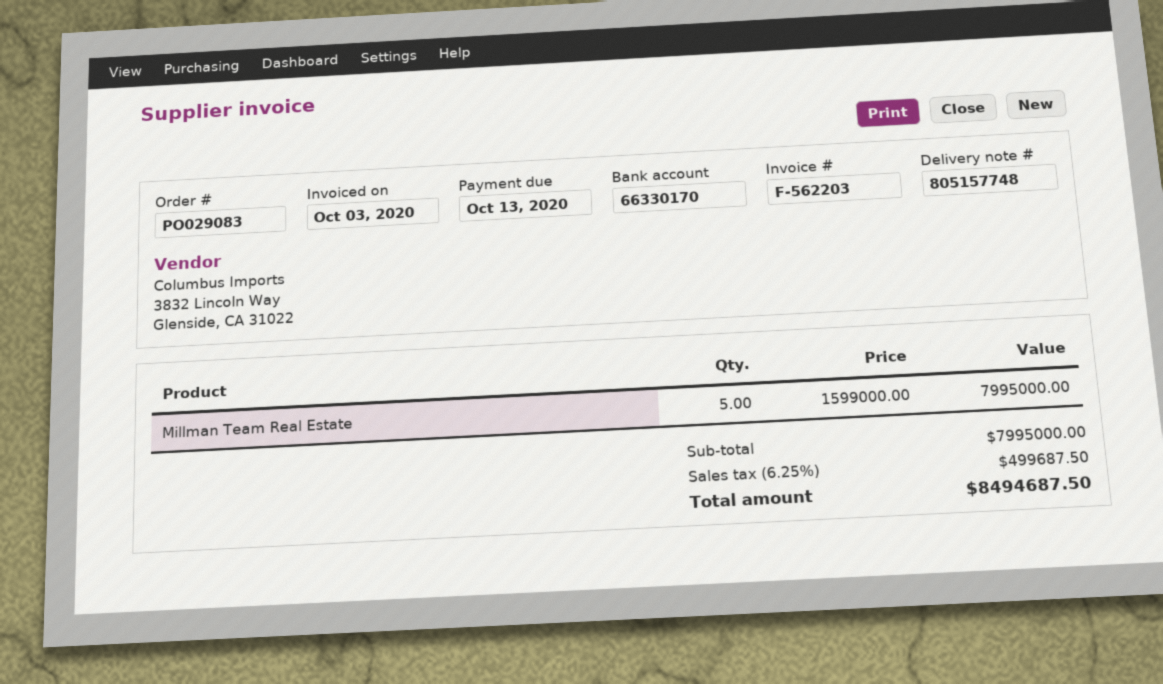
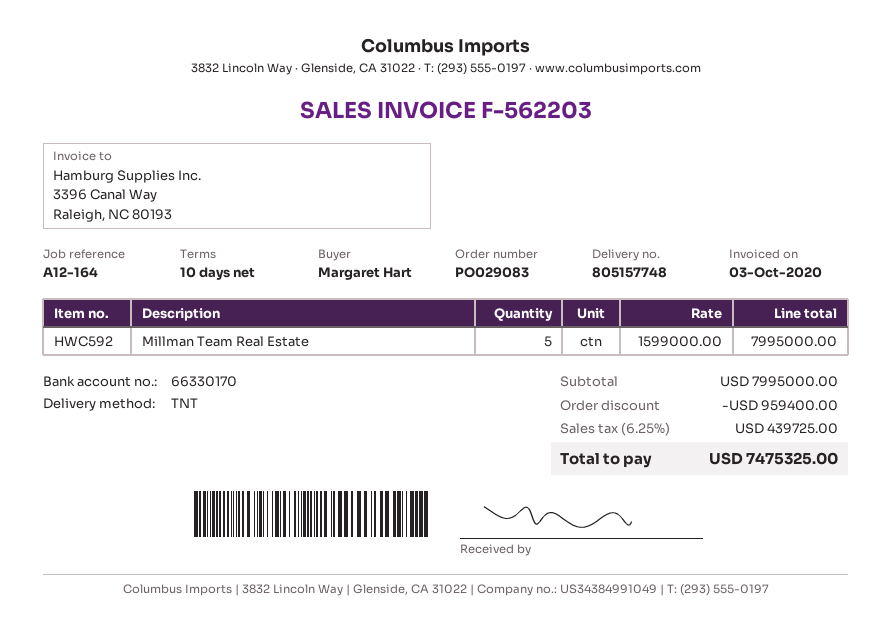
discount: none -> 959400.00
tax: 6.25% = 499687.50 -> 6.25% = 439725.00
total: 8494687.50 -> 7475325.00

